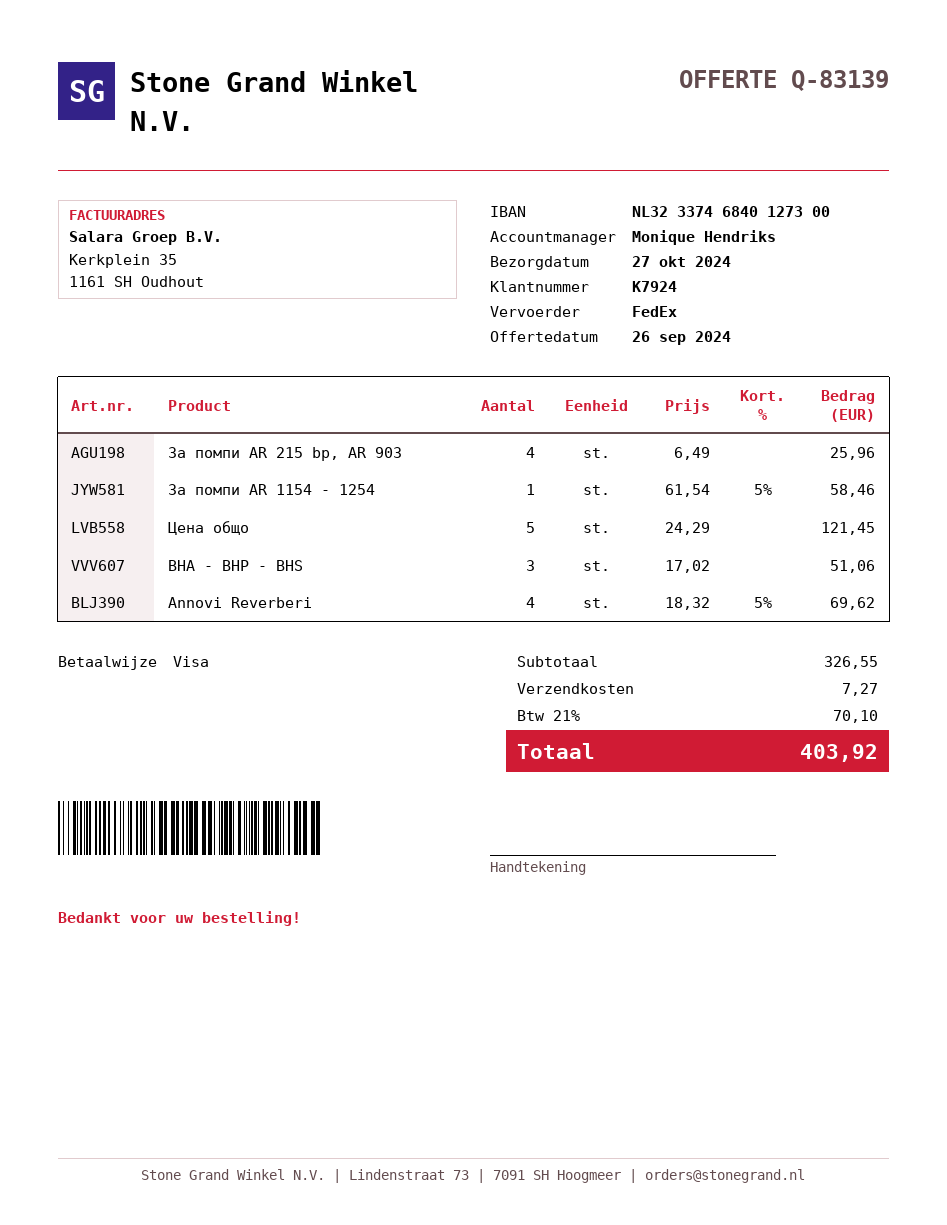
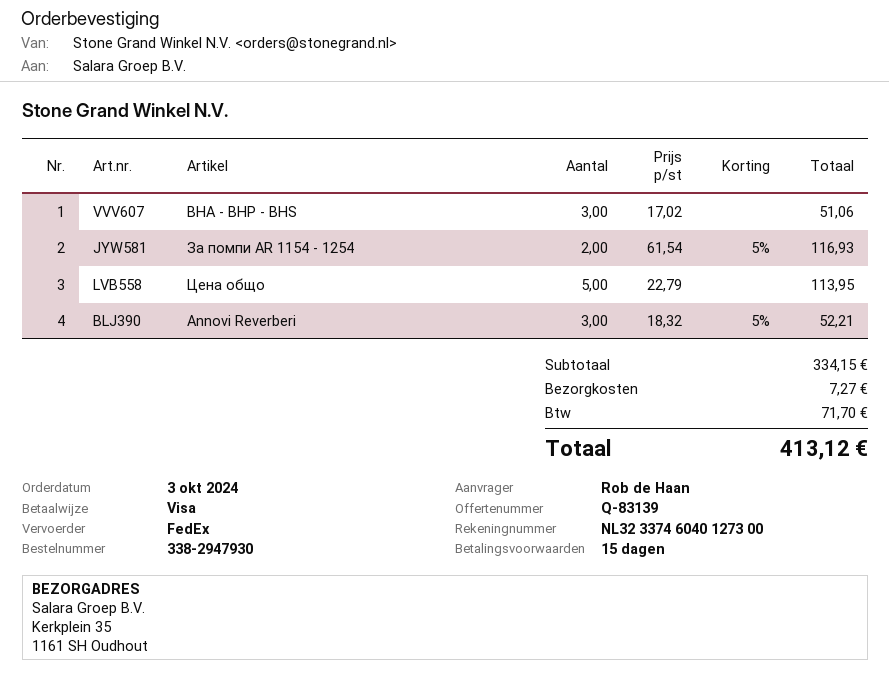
bank account: NL3233746840127300 -> NL3233746040127300
За помпи AR 215 bp, AR 903: 4 x 6.49 = 25.96 -> none
За помпи AR 1154 - 1254: 1 x 61.54 - 5% = 58.46 -> 2 x 61.54 - 5% = 116.93
Цена общо: 5 x 24.29 = 121.45 -> 5 x 22.79 = 113.95
Annovi Reverberi: 4 x 18.32 - 5% = 69.62 -> 3 x 18.32 - 5% = 52.21
subtotal: 326.55 -> 334.15
tax: 70.10 -> 71.70
total: 403.92 -> 413.12

